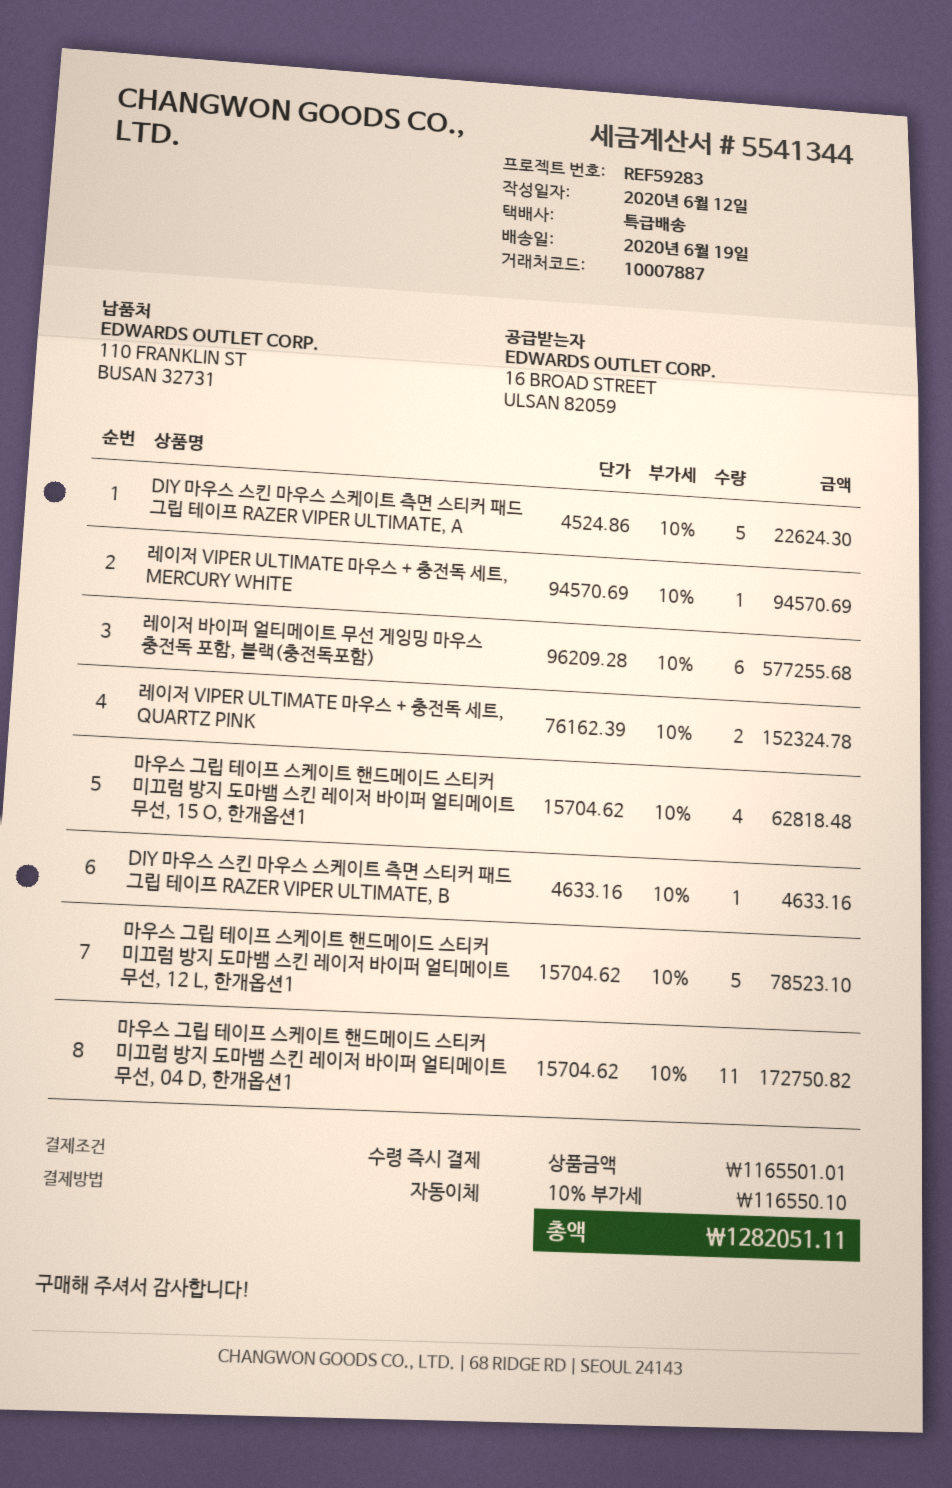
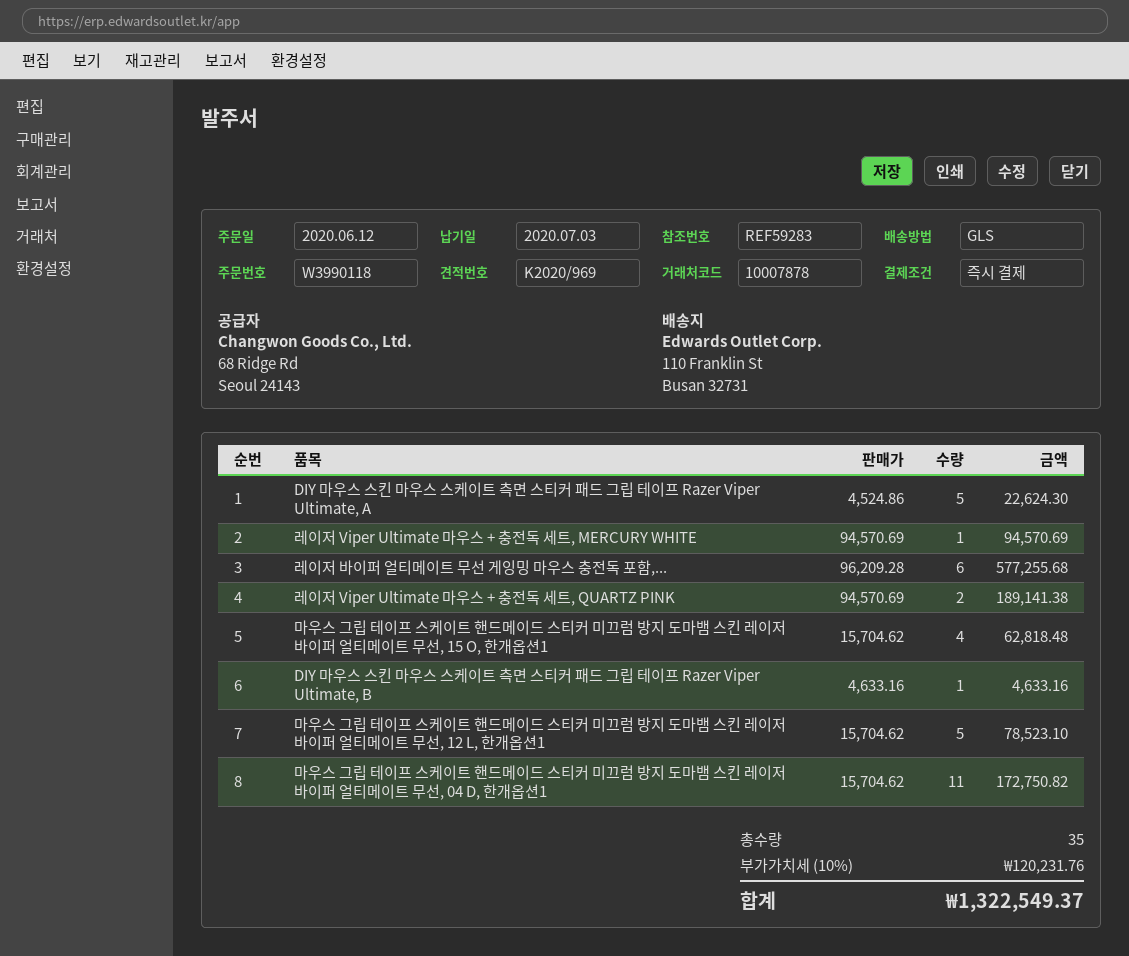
delivery date: 2020-06-19 -> 2020-07-03
customer number: 10007887 -> 10007878
shipping method: express -> GLS
레이저 VIPER ULTIMATE 마우스 + 충전독 세트, QUARTZ PINK: 2 x 76162.39 = 152324.78 -> 2 x 94570.69 = 189141.38
tax: 10% = 116550.10 -> 10% = 120231.76
total: 1282051.11 -> 1322549.37

